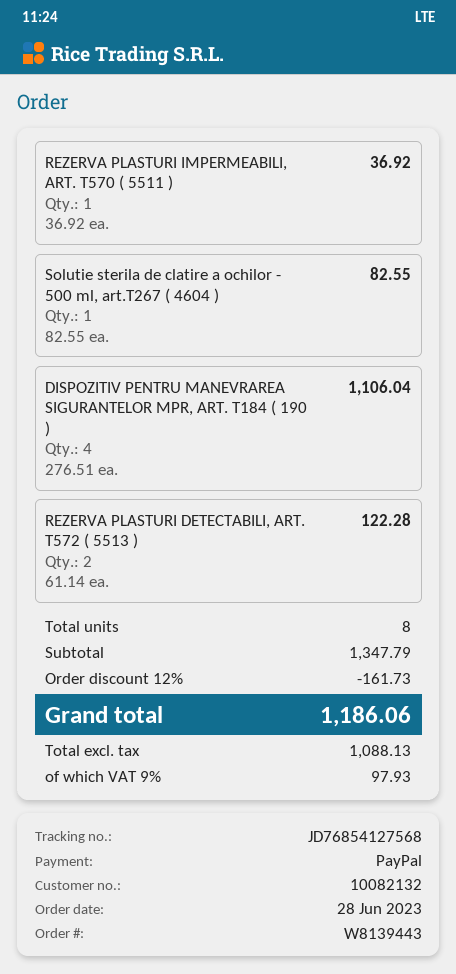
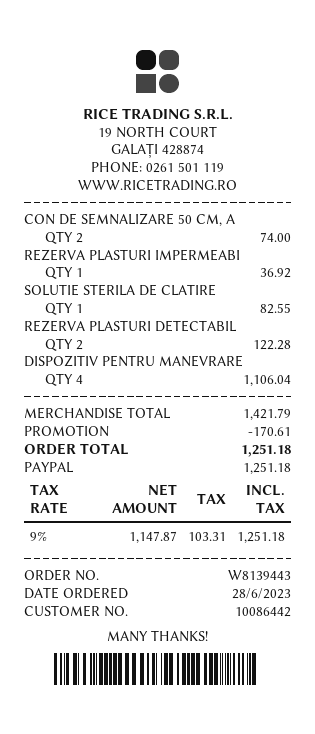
customer number: 10082132 -> 10086442
CON DE SEMNALIZARE 50 CM, A: none -> 2 for 74.00
subtotal: 1347.79 -> 1421.79
discount: 161.73 -> 170.61
net: 1088.13 -> 1147.87
tax: 9% = 97.93 -> 9% = 103.31
total: 1186.06 -> 1251.18

